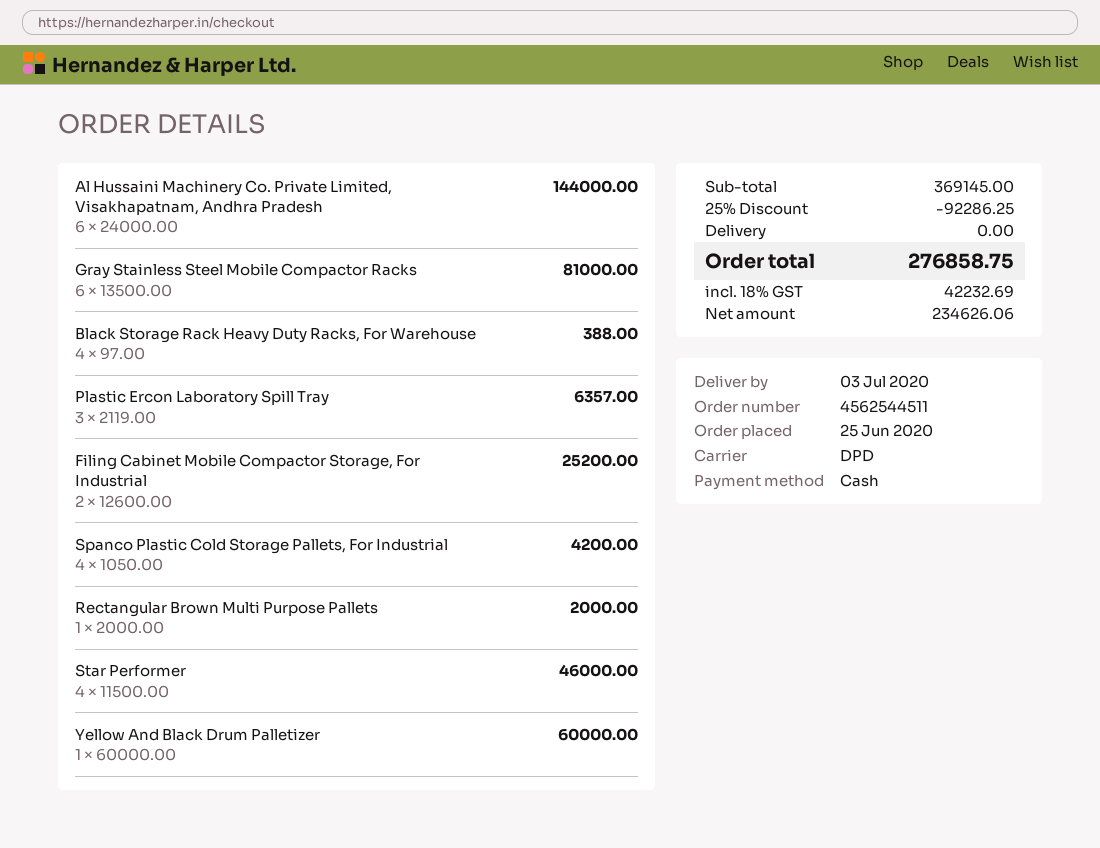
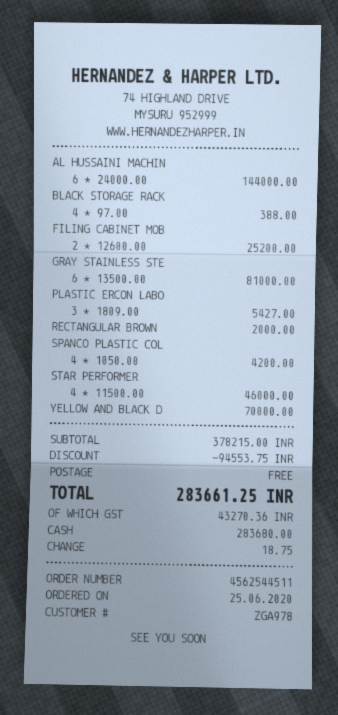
Plastic Ercon Laboratory Spill Tray: 3 x 2119.00 = 6357.00 -> 3 x 1809.00 = 5427.00
Yellow And Black Drum Palletizer: 1 x 60000.00 = 60000.00 -> 1 x 70000.00 = 70000.00
subtotal: 369145.00 -> 378215.00
discount: 92286.25 -> 94553.75
tax: 42232.69 -> 43270.36
total: 276858.75 -> 283661.25

